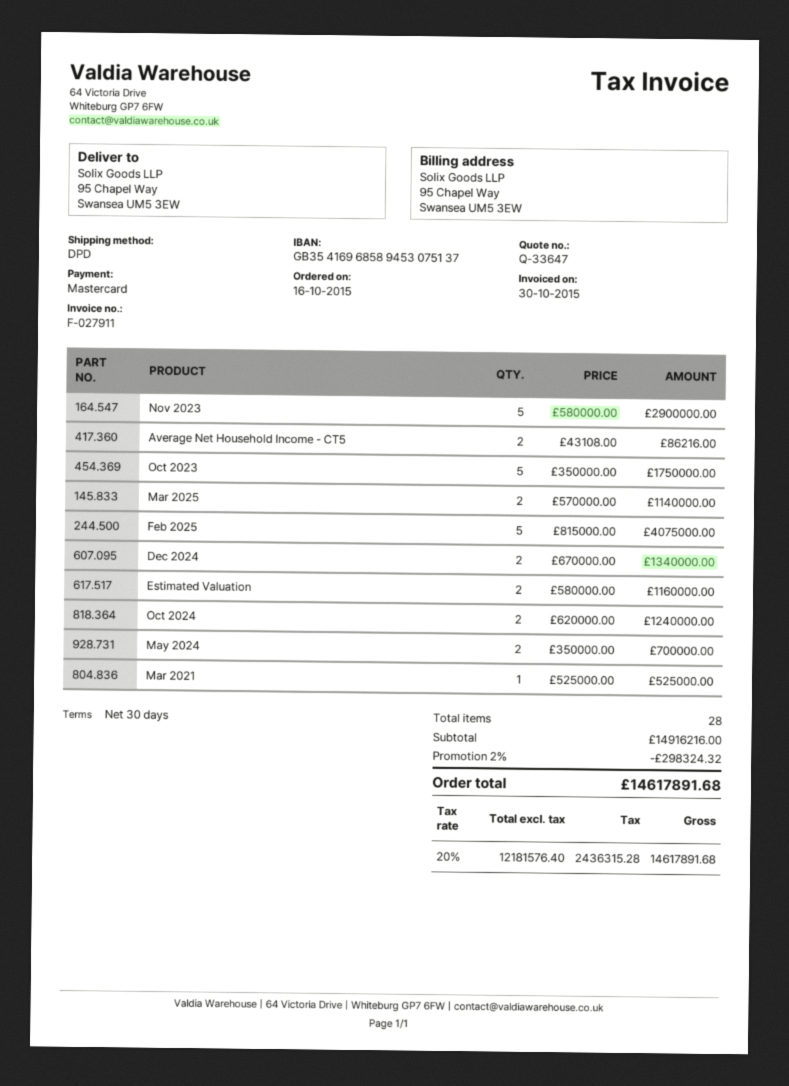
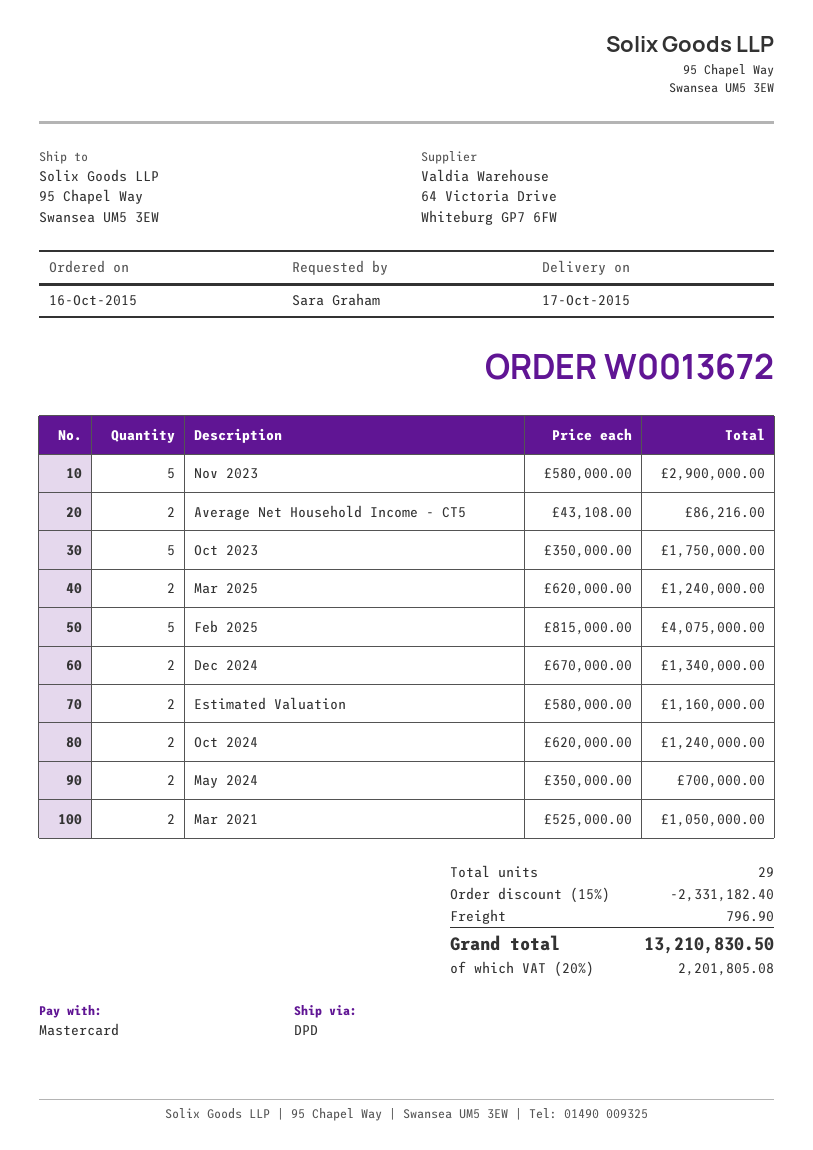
Mar 2025: 2 x 570000.00 = 1140000.00 -> 2 x 620000.00 = 1240000.00
Mar 2021: 1 x 525000.00 = 525000.00 -> 2 x 525000.00 = 1050000.00
total quantity: 28 -> 29
discount: 2% = 298324.32 -> 15% = 2331182.40
shipping: none -> 796.90
tax: 20% = 2436315.28 -> 20% = 2201805.08
total: 14617891.68 -> 13210830.50

